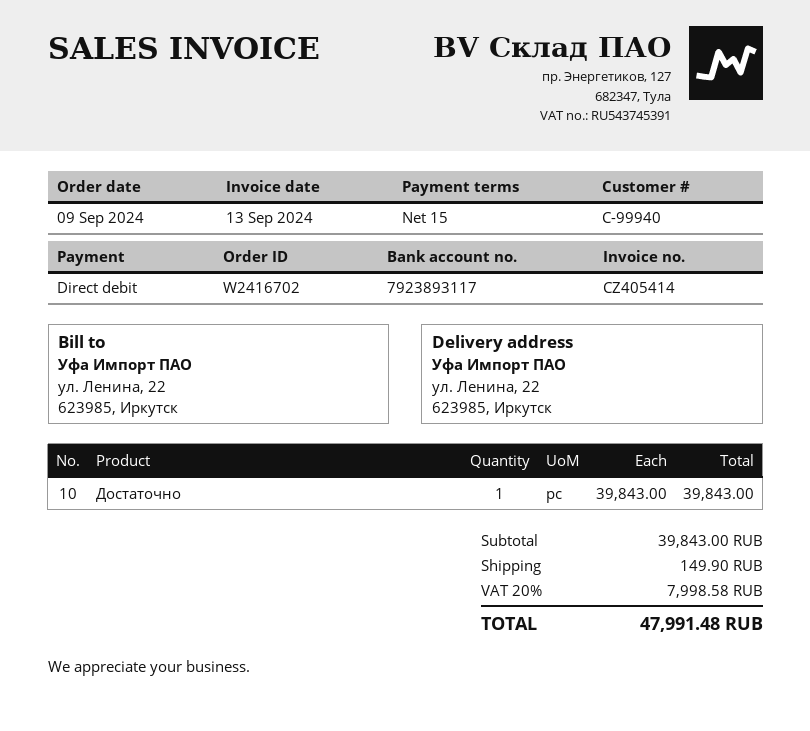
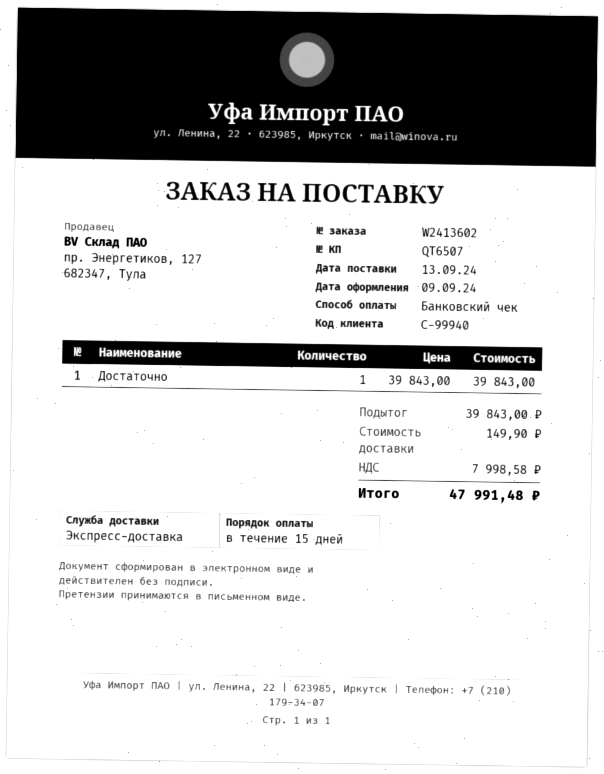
order number: W2416702 -> W2413602
payment method: direct debit -> cheque

